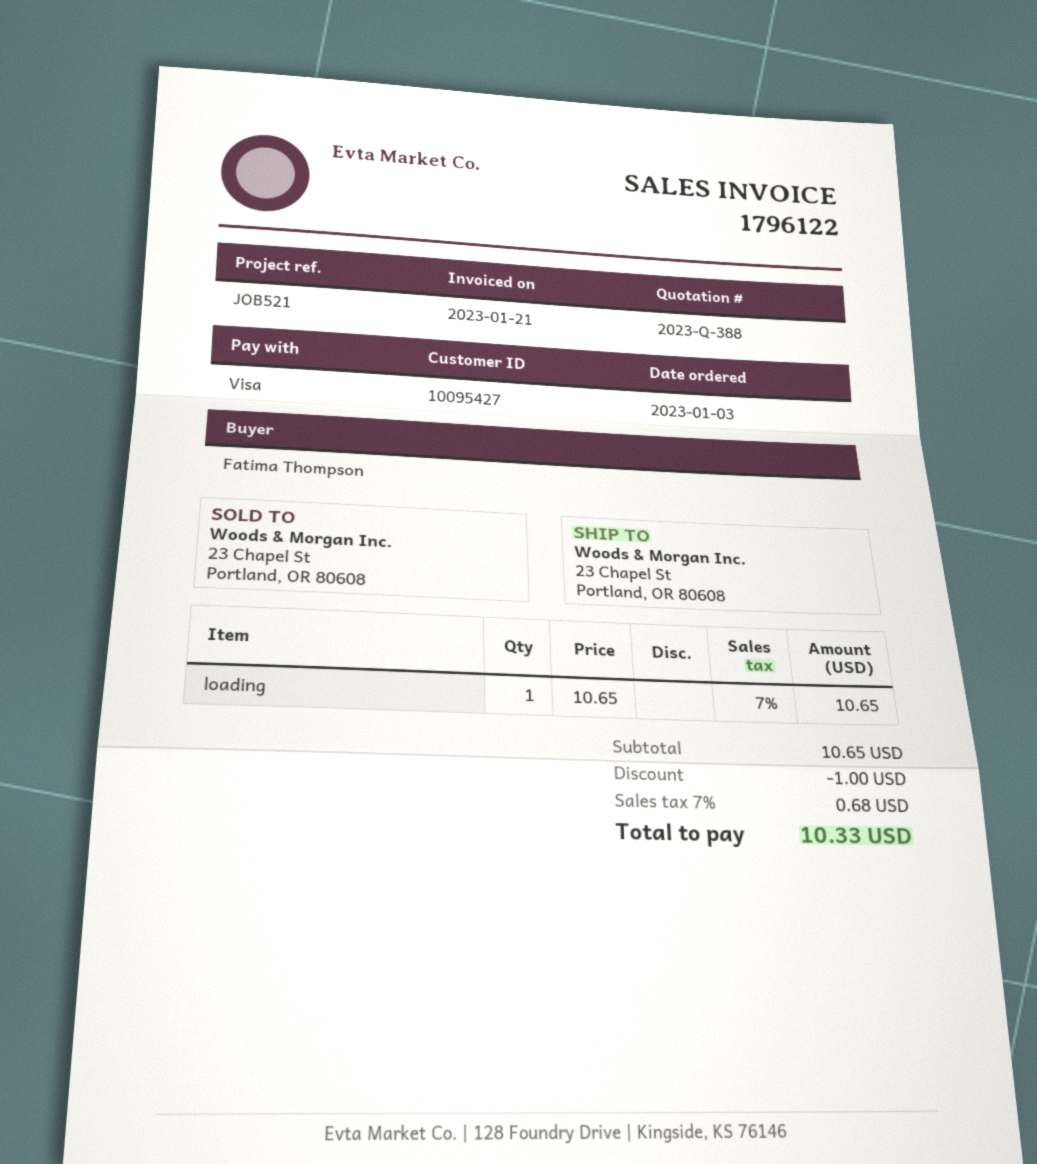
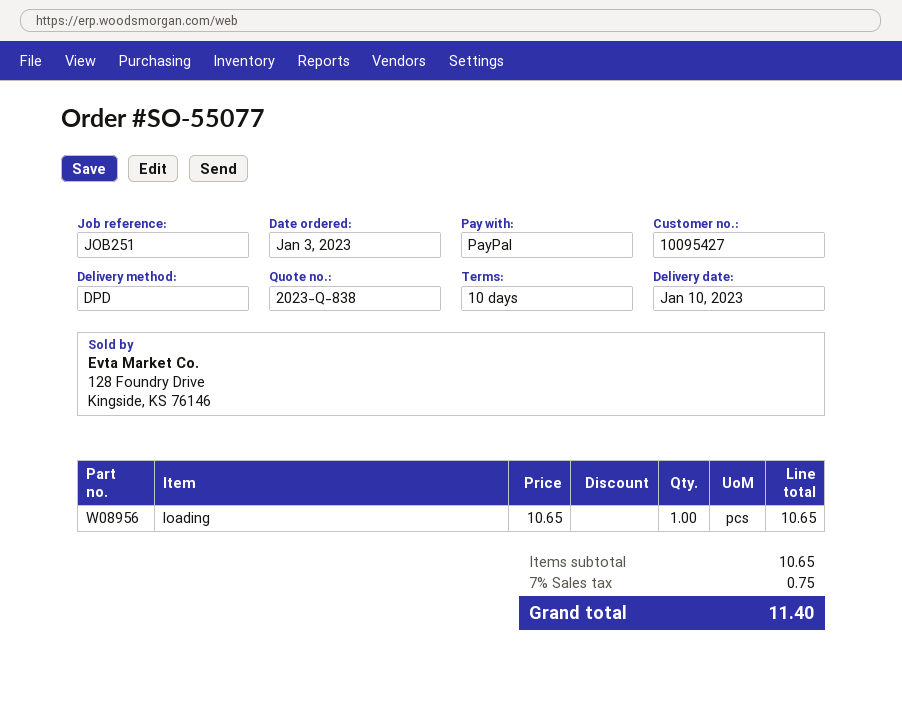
quote number: 2023-Q-388 -> 2023-Q-838
reference: JOB521 -> JOB251
payment method: Visa -> PayPal
discount: 1.00 -> none
tax: 7% = 0.68 -> 7% = 0.75
total: 10.33 -> 11.40

